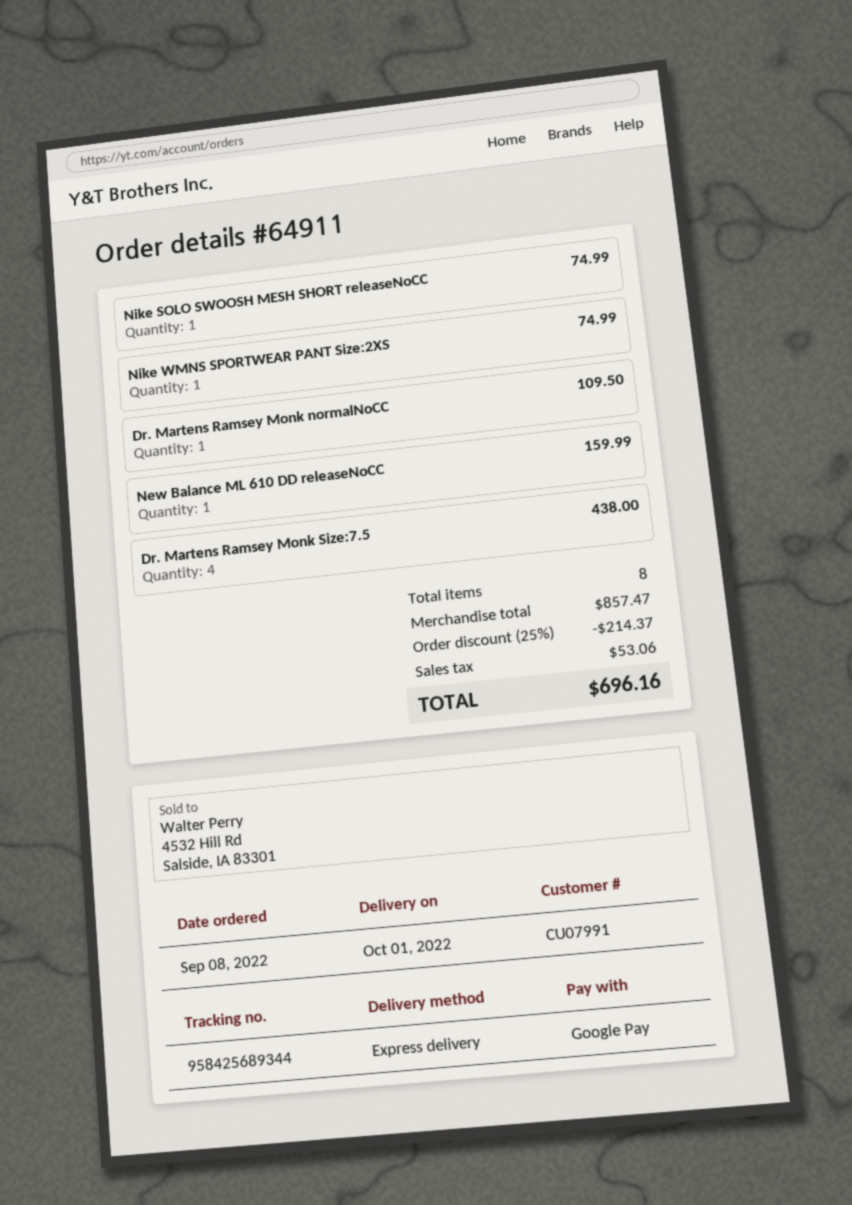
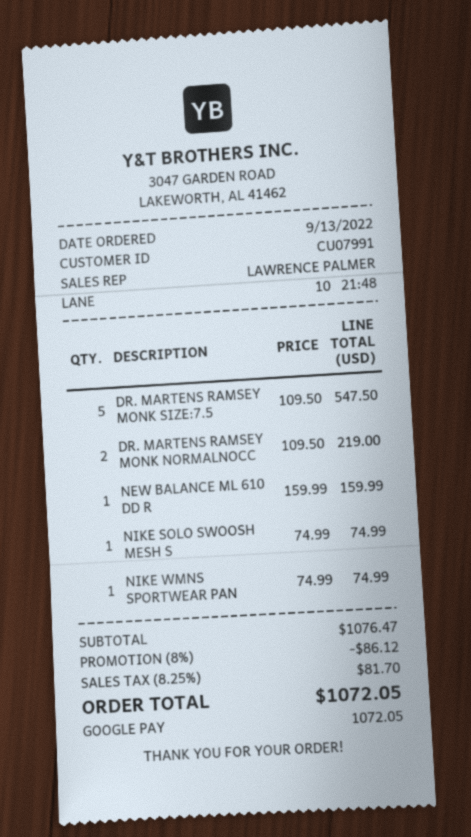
order date: 2022-09-08 -> 2022-09-13
Dr. Martens Ramsey Monk normalNoCC: 1 for 109.50 -> 2 for 219.00
Dr. Martens Ramsey Monk Size:7.5: 4 for 438.00 -> 5 for 547.50
subtotal: 857.47 -> 1076.47
discount: 25% = 214.37 -> 8% = 86.12
tax: 53.06 -> 81.70
total: 696.16 -> 1072.05

